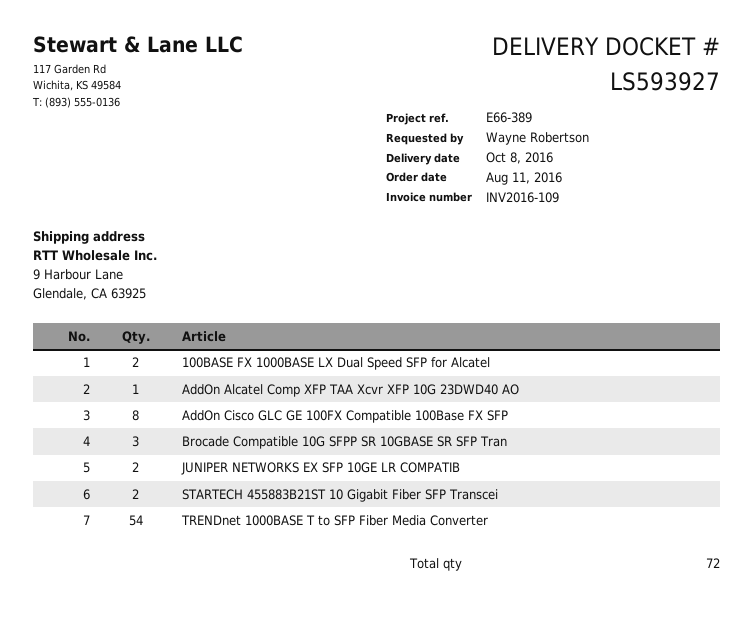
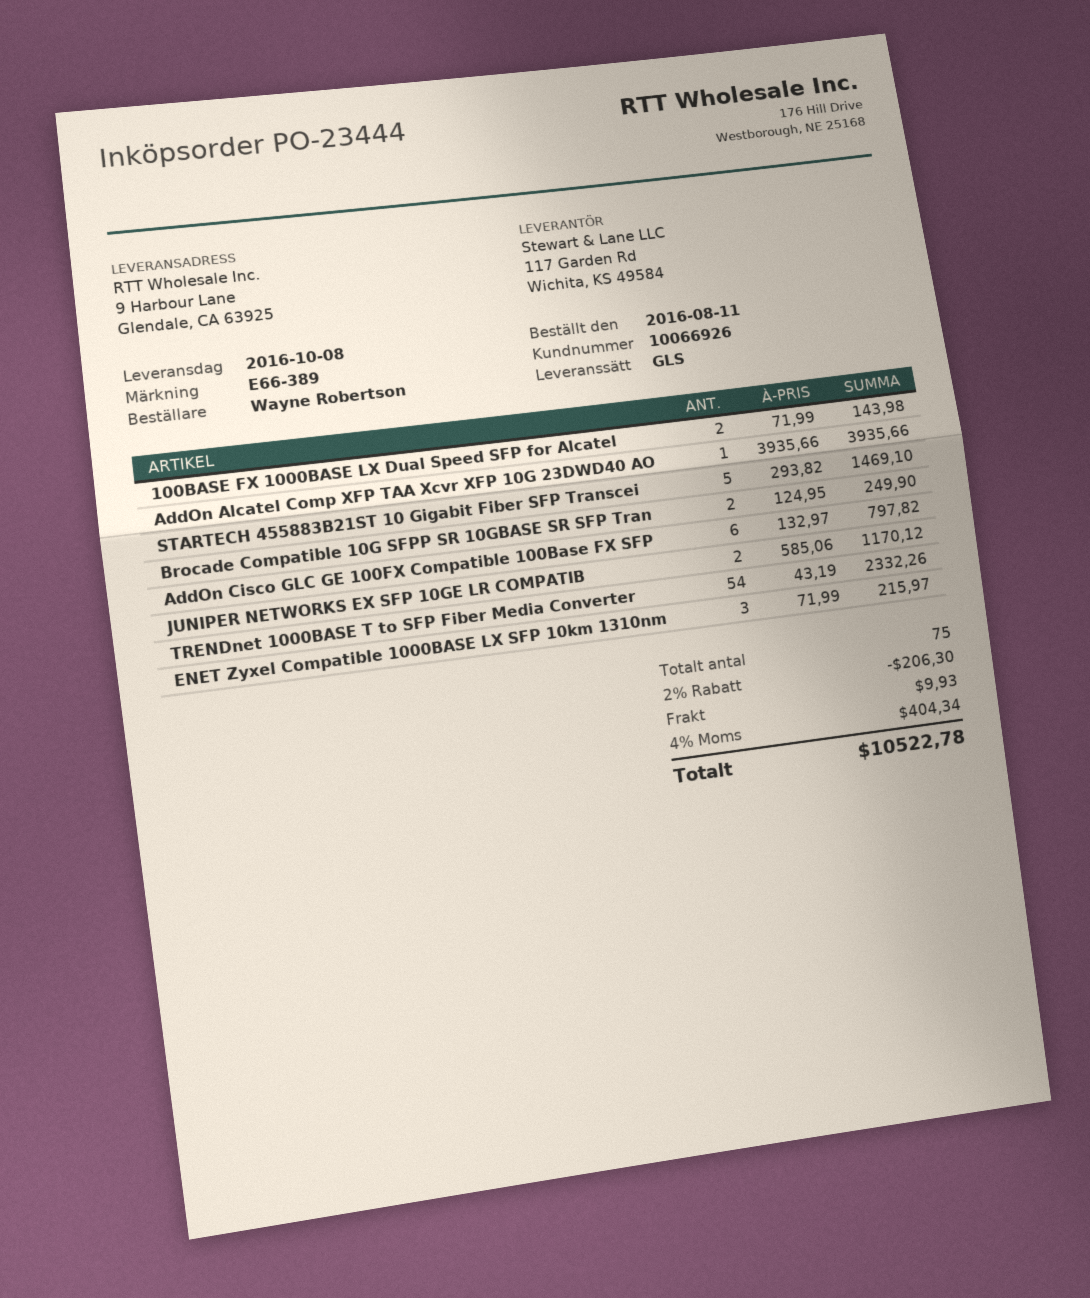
AddOn Cisco GLC GE 100FX Compatible 100Base FX SFP: 8 -> 6
Brocade Compatible 10G SFPP SR 10GBASE SR SFP Tran: 3 -> 2
STARTECH 455883B21ST 10 Gigabit Fiber SFP Transcei: 2 -> 5
ENET Zyxel Compatible 1000BASE LX SFP 10km 1310nm: none -> 3
total quantity: 72 -> 75

